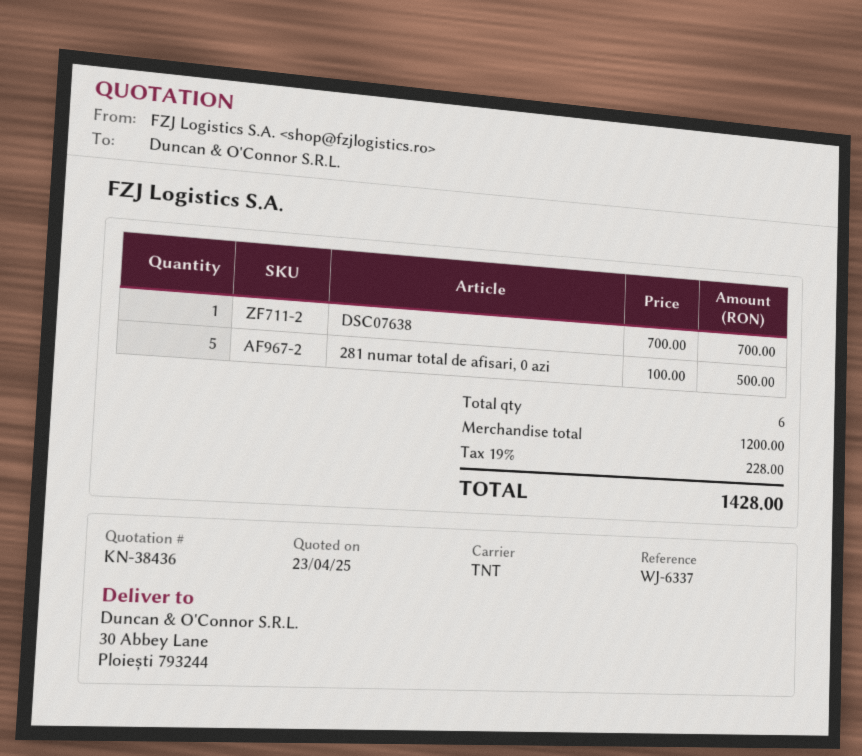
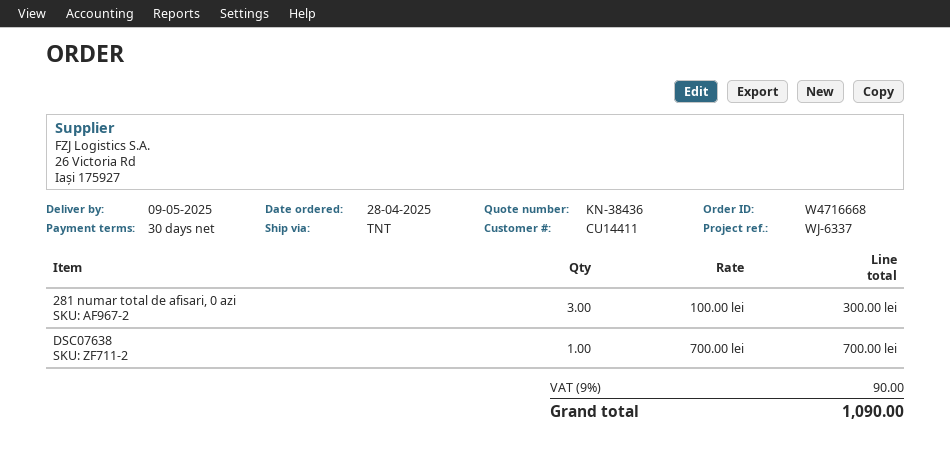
281 numar total de afisari, 0 azi: 5 x 100.00 = 500.00 -> 3 x 100.00 = 300.00
tax: 19% = 228.00 -> 9% = 90.00
total: 1428.00 -> 1090.00

